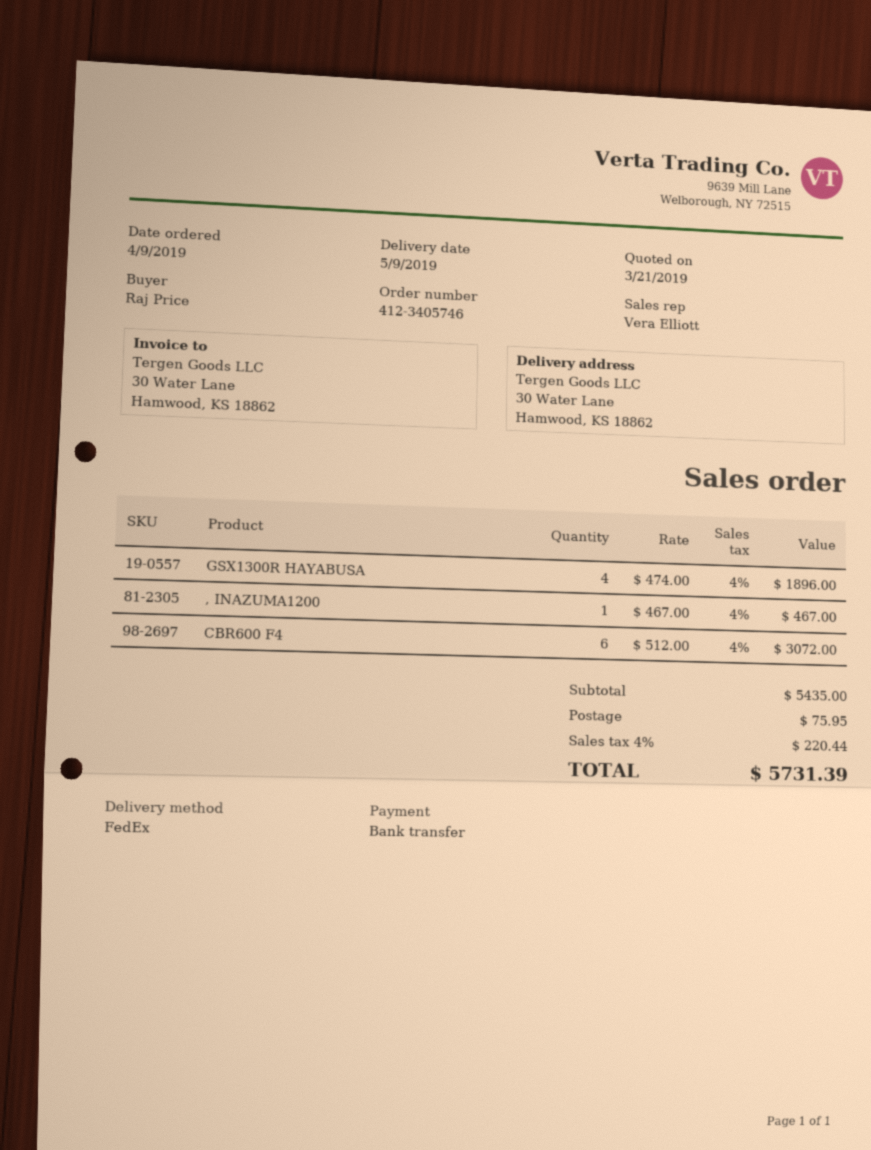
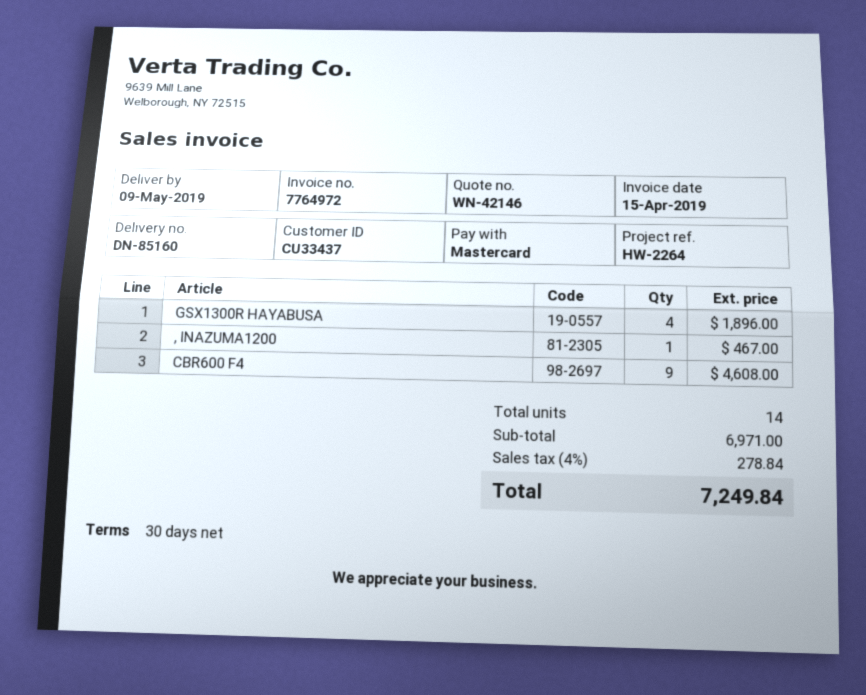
payment method: bank transfer -> Mastercard
CBR600 F4: 6 for 3072.00 -> 9 for 4608.00
subtotal: 5435.00 -> 6971.00
shipping: 75.95 -> none
tax: 4% = 220.44 -> 4% = 278.84
total: 5731.39 -> 7249.84

